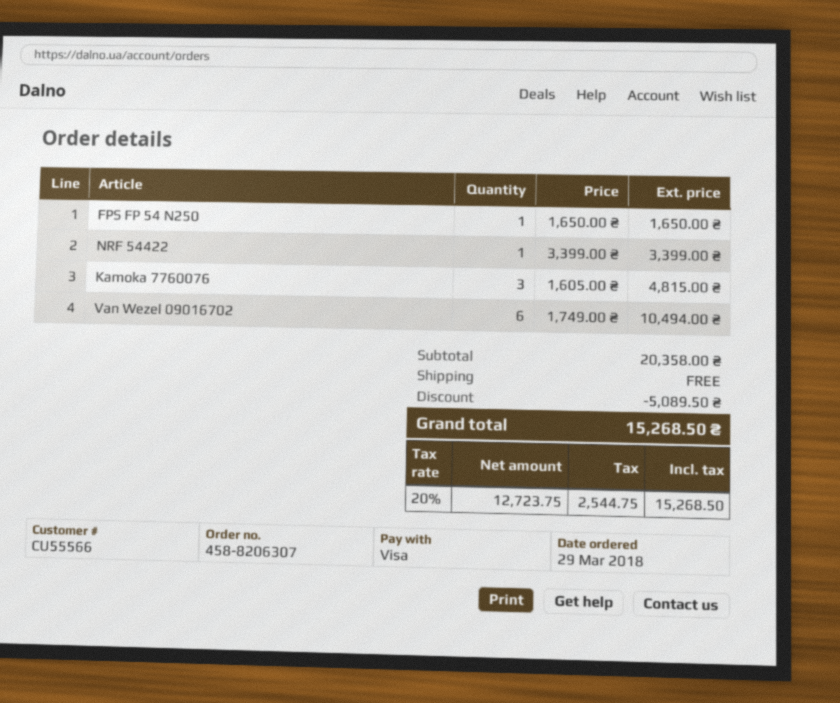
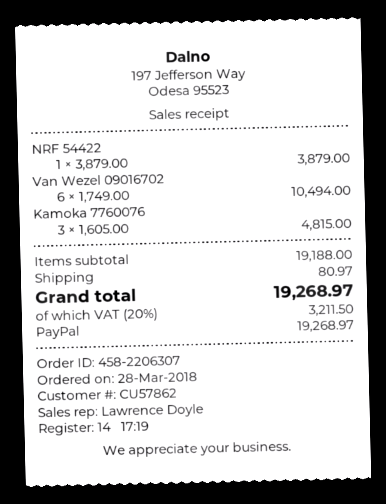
order number: 458-8206307 -> 458-2206307
order date: 2018-03-29 -> 2018-03-28
customer number: CU55566 -> CU57862
payment method: Visa -> PayPal
FPS FP 54 N250: 1 x 1650.00 = 1650.00 -> none
NRF 54422: 1 x 3399.00 = 3399.00 -> 1 x 3879.00 = 3879.00
subtotal: 20358.00 -> 19188.00
discount: 5089.50 -> none
shipping: 0.00 -> 80.97
tax: 20% = 2544.75 -> 20% = 3211.50
total: 15268.50 -> 19268.97

